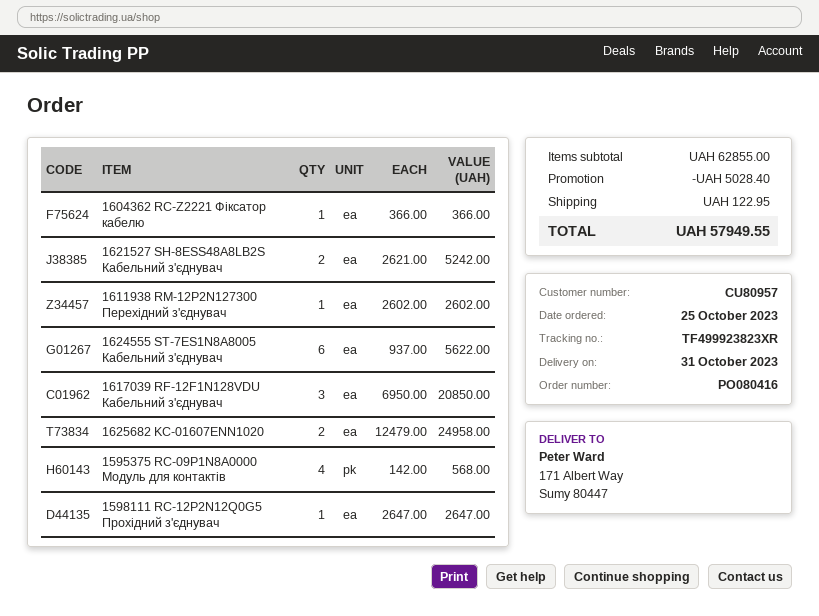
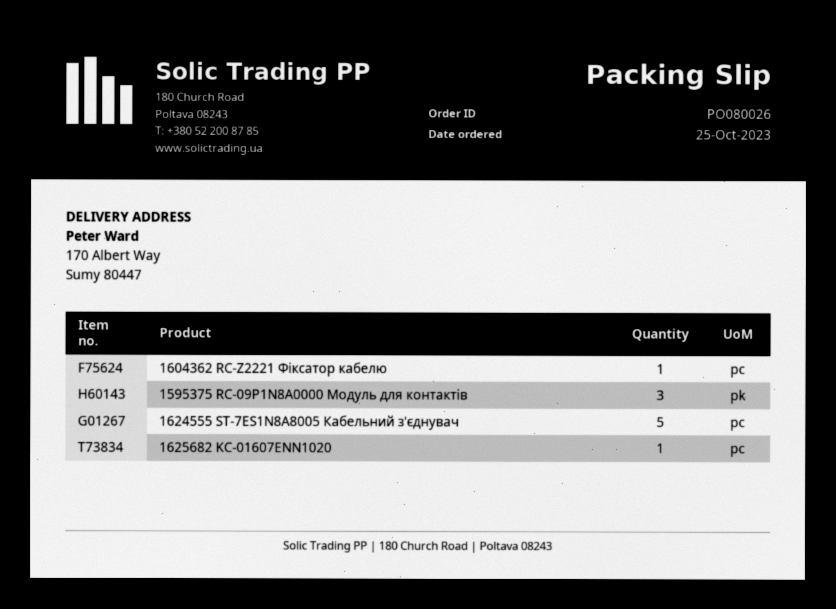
order number: PO080416 -> PO080026
ship to: 171 Albert Way, Sumy 80447 -> 170 Albert Way, Sumy 80447
1621527 SH-8ESS48A8LB2S Кабельний з'єднувач: 2 -> none
1611938 RM-12P2N127300 Перехідний з'єднувач: 1 -> none
1624555 ST-7ES1N8A8005 Кабельний з'єднувач: 6 -> 5
1617039 RF-12F1N128VDU Кабельний з'єднувач: 3 -> none
1625682 KC-01607ENN1020: 2 -> 1
1595375 RC-09P1N8A0000 Модуль для контактів: 4 -> 3
1598111 RC-12P2N12Q0G5 Прохідний з'єднувач: 1 -> none

